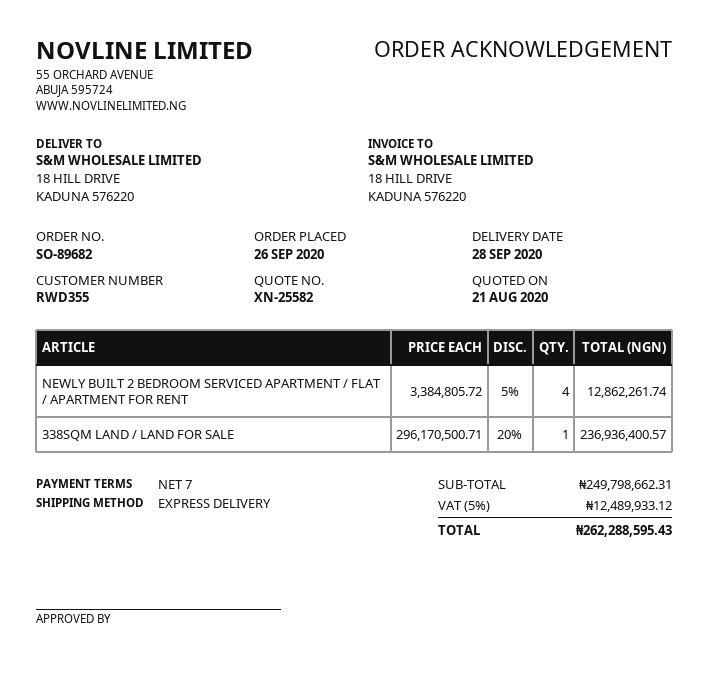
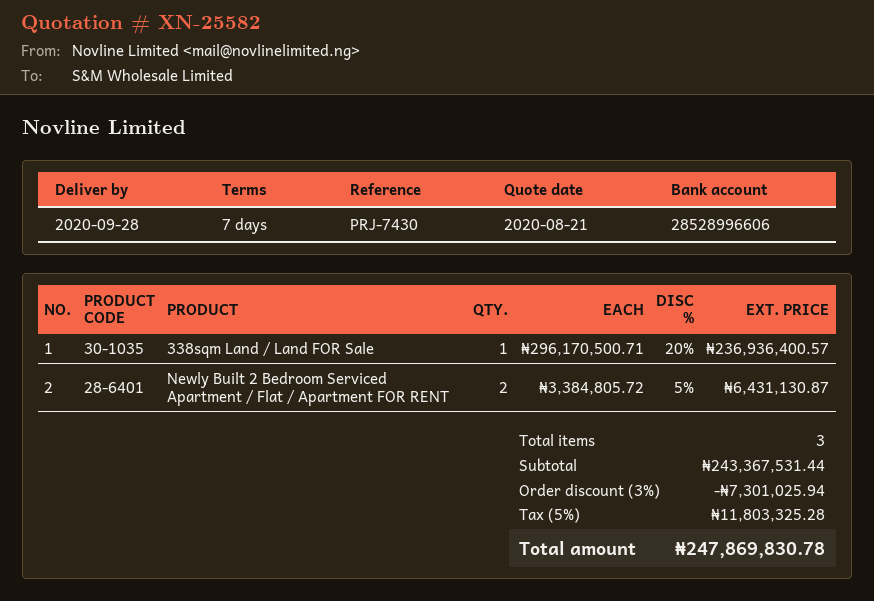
NEWLY BUILT 2 BEDROOM SERVICED APARTMENT / FLAT / APARTMENT FOR RENT: 4 x 3384805.72 - 5% = 12862261.74 -> 2 x 3384805.72 - 5% = 6431130.87
subtotal: 249798662.31 -> 243367531.44
discount: none -> 3% = 7301025.94
tax: 5% = 12489933.12 -> 5% = 11803325.28
total: 262288595.43 -> 247869830.78

